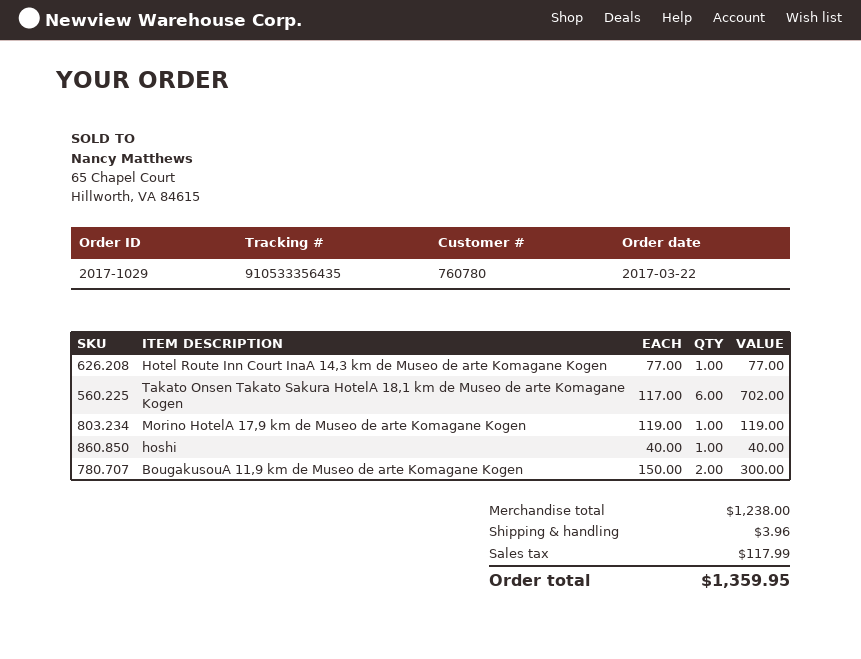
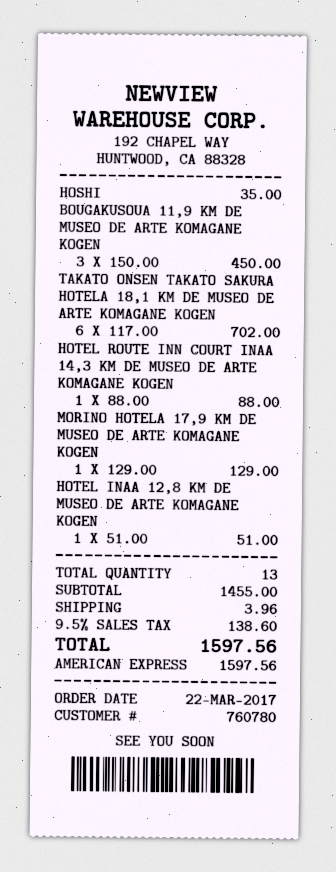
Hotel Route Inn Court InaA 14,3 km de Museo de arte Komagane Kogen: 1 x 77.00 = 77.00 -> 1 x 88.00 = 88.00
Morino HotelA 17,9 km de Museo de arte Komagane Kogen: 1 x 119.00 = 119.00 -> 1 x 129.00 = 129.00
hoshi: 1 x 40.00 = 40.00 -> 1 x 35.00 = 35.00
BougakusouA 11,9 km de Museo de arte Komagane Kogen: 2 x 150.00 = 300.00 -> 3 x 150.00 = 450.00
HOTEL INAA 12,8 KM DE MUSEO DE ARTE KOMAGANE KOGEN: none -> 1 x 51.00 = 51.00
subtotal: 1238.00 -> 1455.00
tax: 117.99 -> 138.60
total: 1359.95 -> 1597.56

